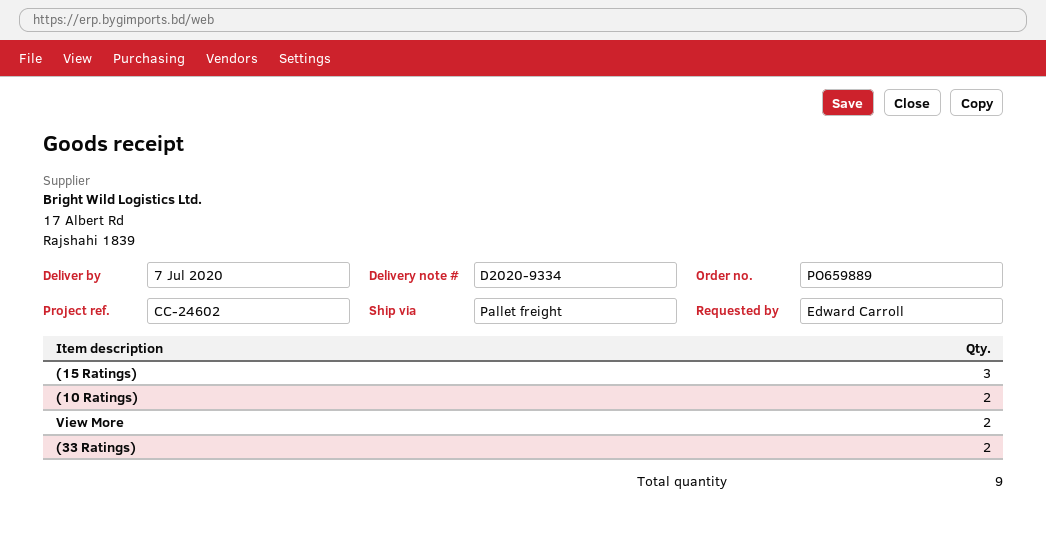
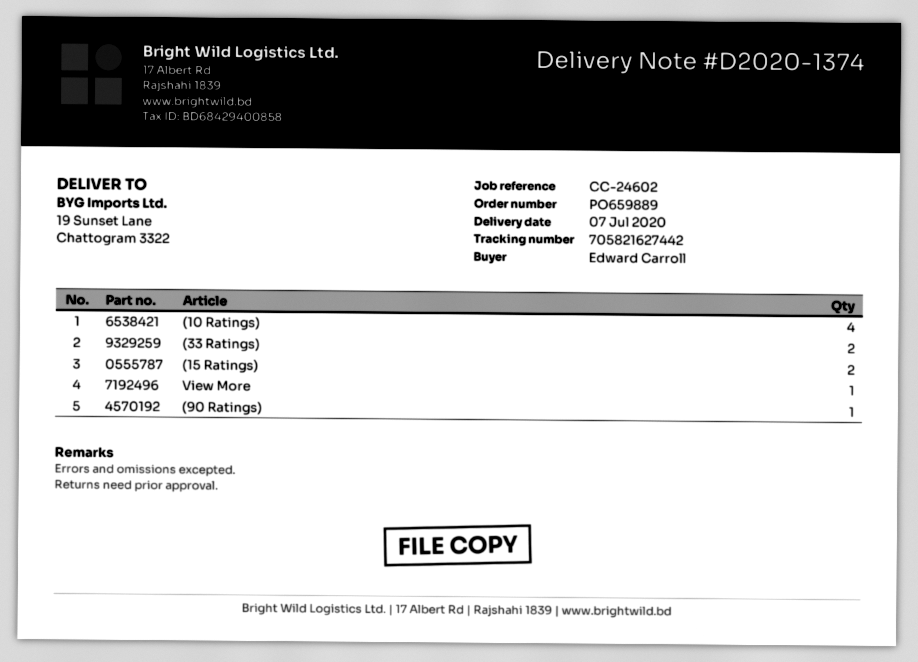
delivery note number: D2020-9334 -> D2020-1374
(15 Ratings): 3 -> 2
(10 Ratings): 2 -> 4
View More: 2 -> 1
(90 Ratings): none -> 1

